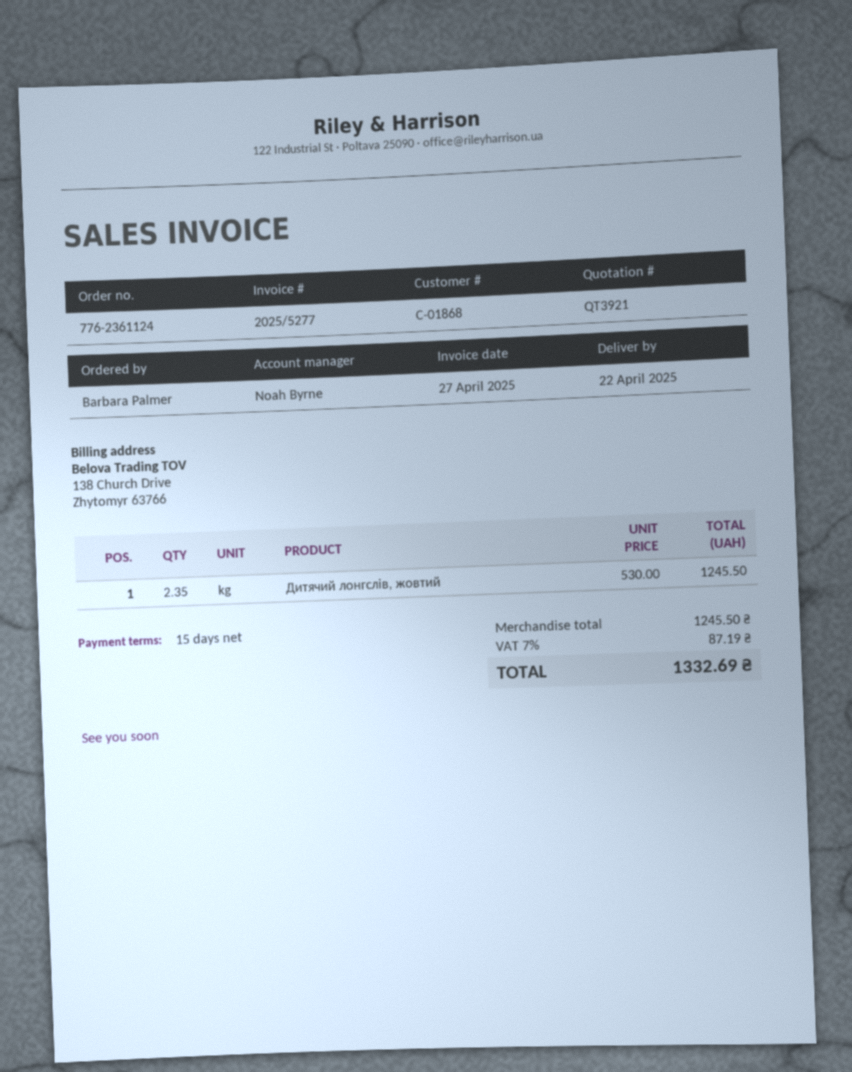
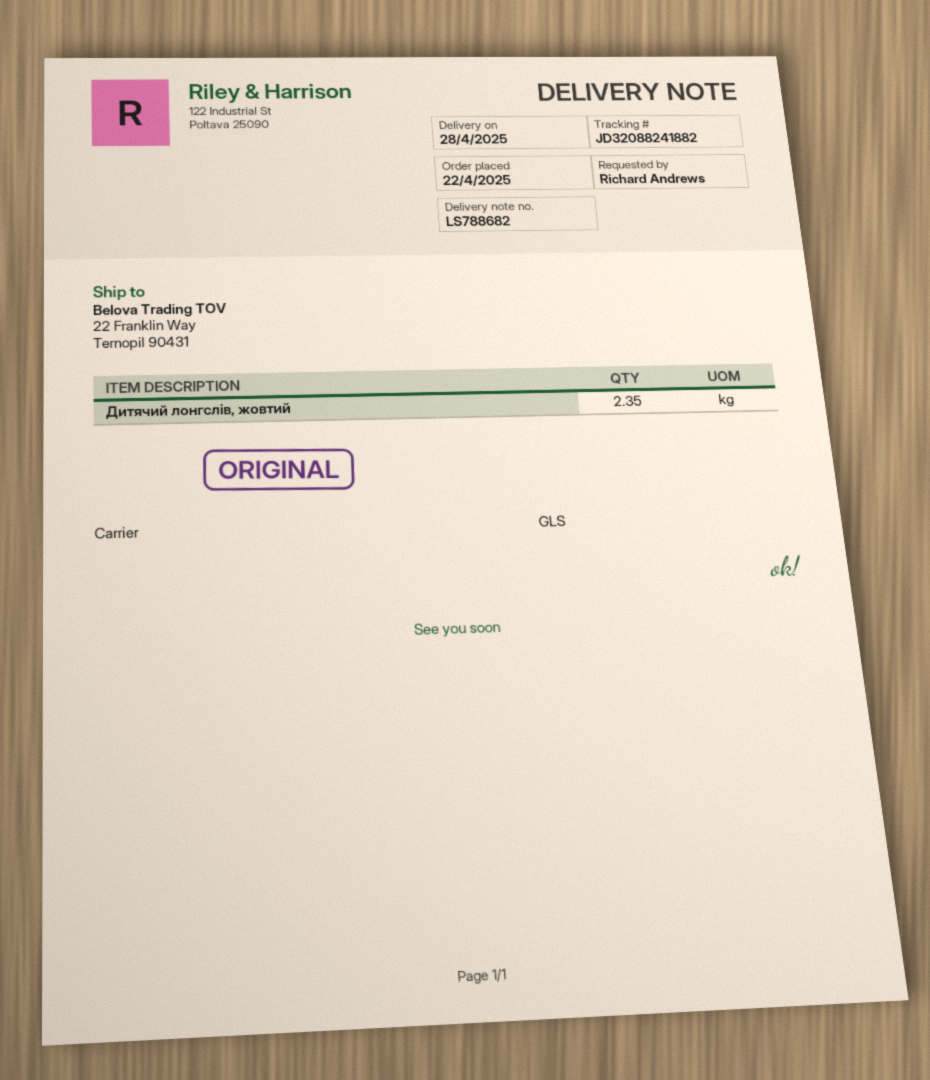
delivery date: 2025-04-22 -> 2025-04-28
ordered by: Barbara Palmer -> Richard Andrews

